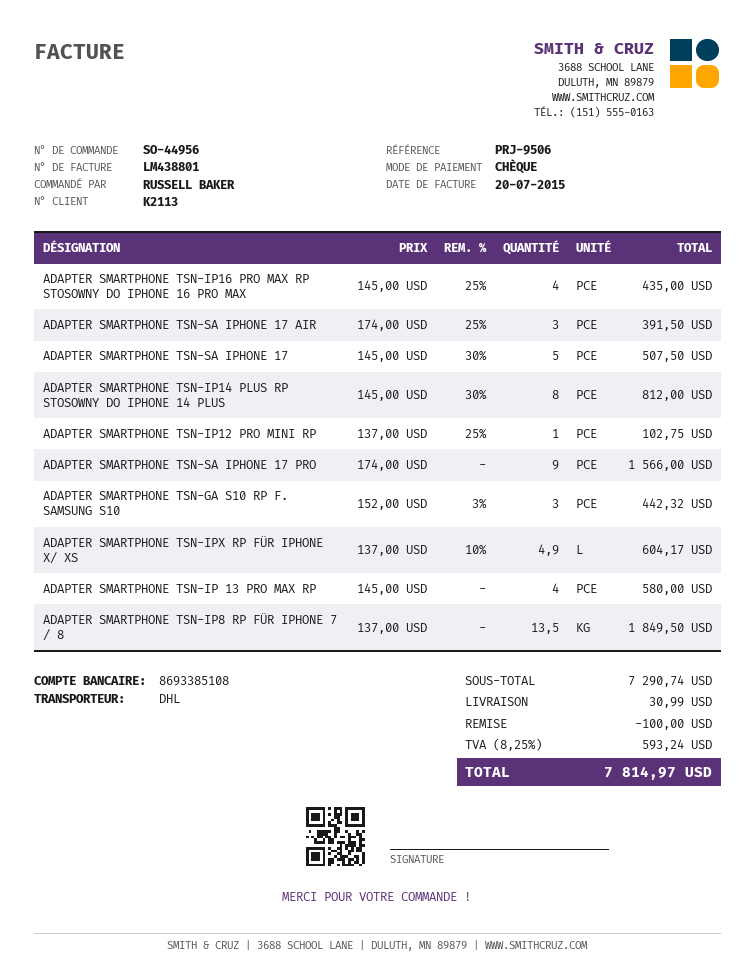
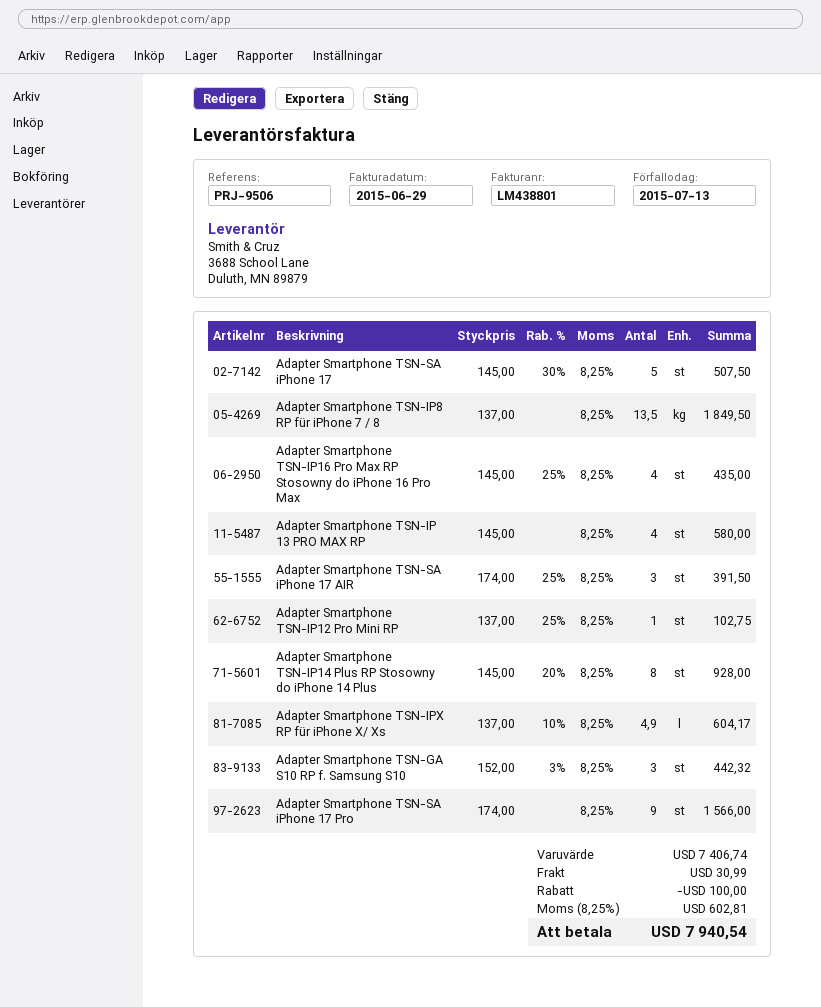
invoice date: 2015-07-20 -> 2015-06-29
ADAPTER SMARTPHONE TSN-IP14 PLUS RP STOSOWNY DO IPHONE 14 PLUS: 8 x 145.00 - 30% = 812.00 -> 8 x 145.00 - 20% = 928.00
subtotal: 7290.74 -> 7406.74
tax: 8.25% = 593.24 -> 8.25% = 602.81
total: 7814.97 -> 7940.54

